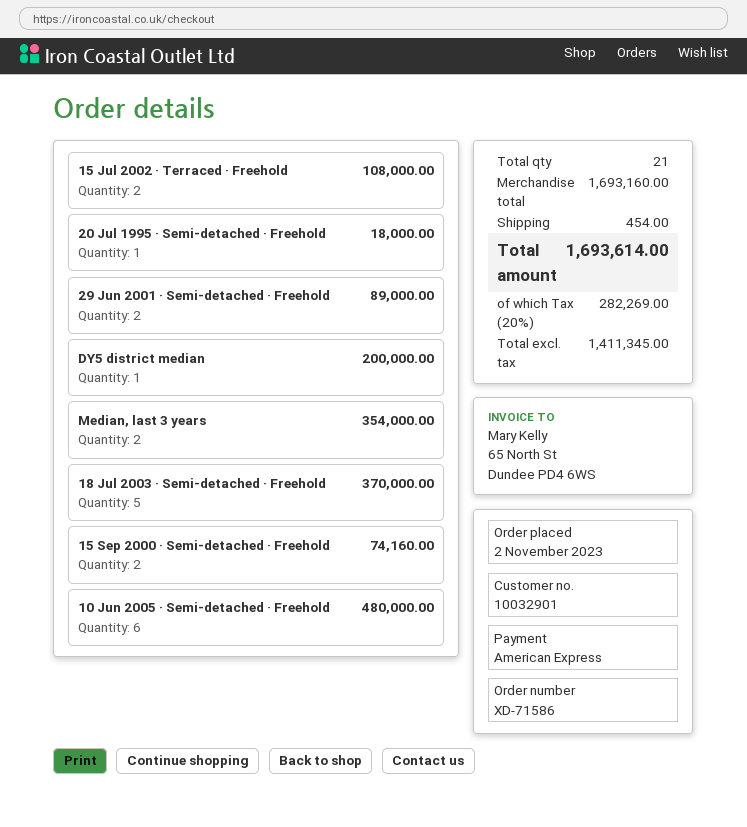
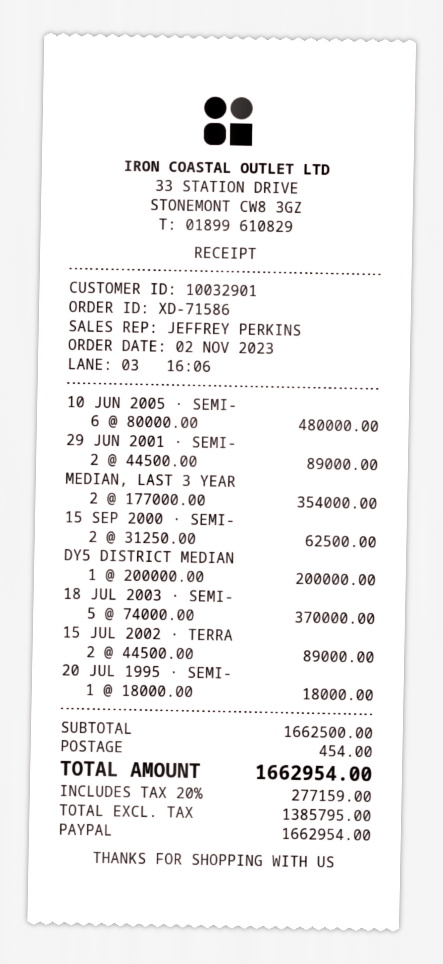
payment method: American Express -> PayPal
15 Jul 2002 · Terraced · Freehold: 2 for 108000.00 -> 2 for 89000.00
15 Sep 2000 · Semi-detached · Freehold: 2 for 74160.00 -> 2 for 62500.00
subtotal: 1693160.00 -> 1662500.00
net: 1411345.00 -> 1385795.00
tax: 20% = 282269.00 -> 20% = 277159.00
total: 1693614.00 -> 1662954.00

